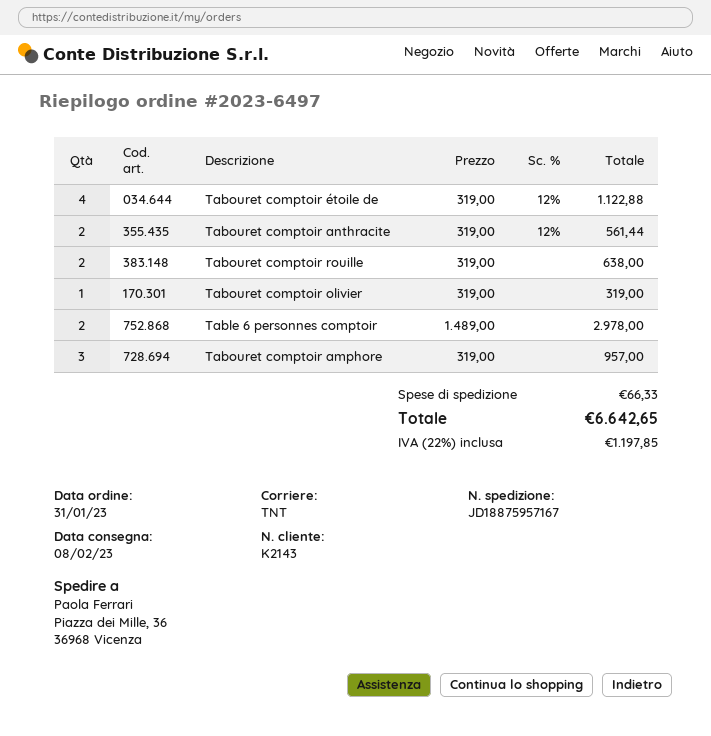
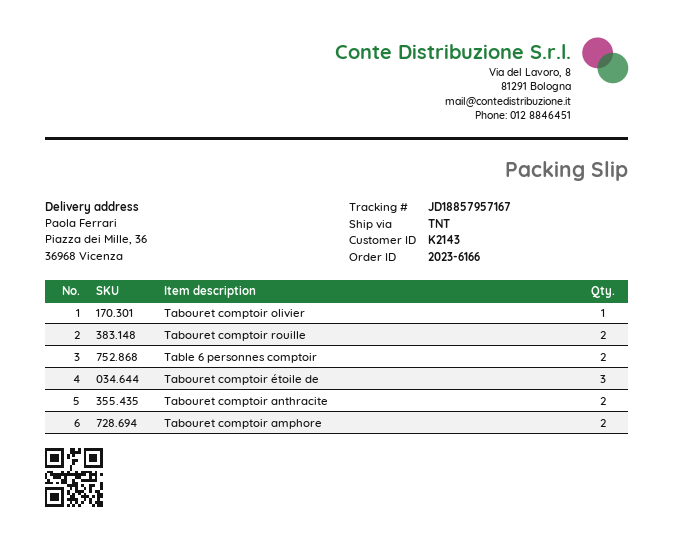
order number: 2023-6497 -> 2023-6166
tracking number: JD18875957167 -> JD18857957167
Tabouret comptoir étoile de: 4 -> 3
Tabouret comptoir amphore: 3 -> 2

